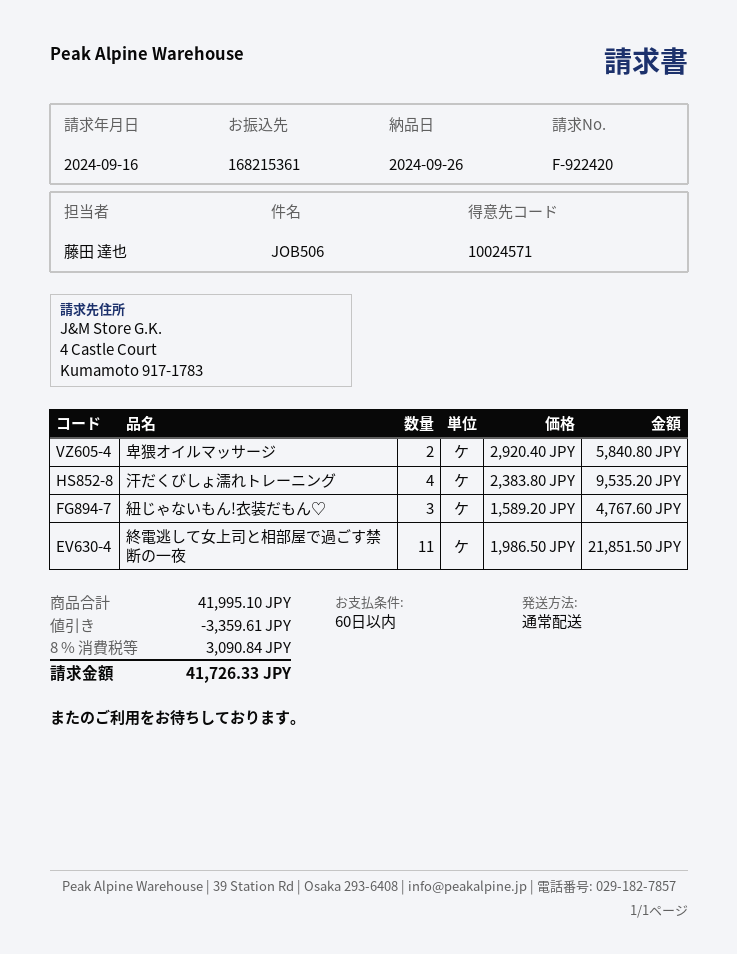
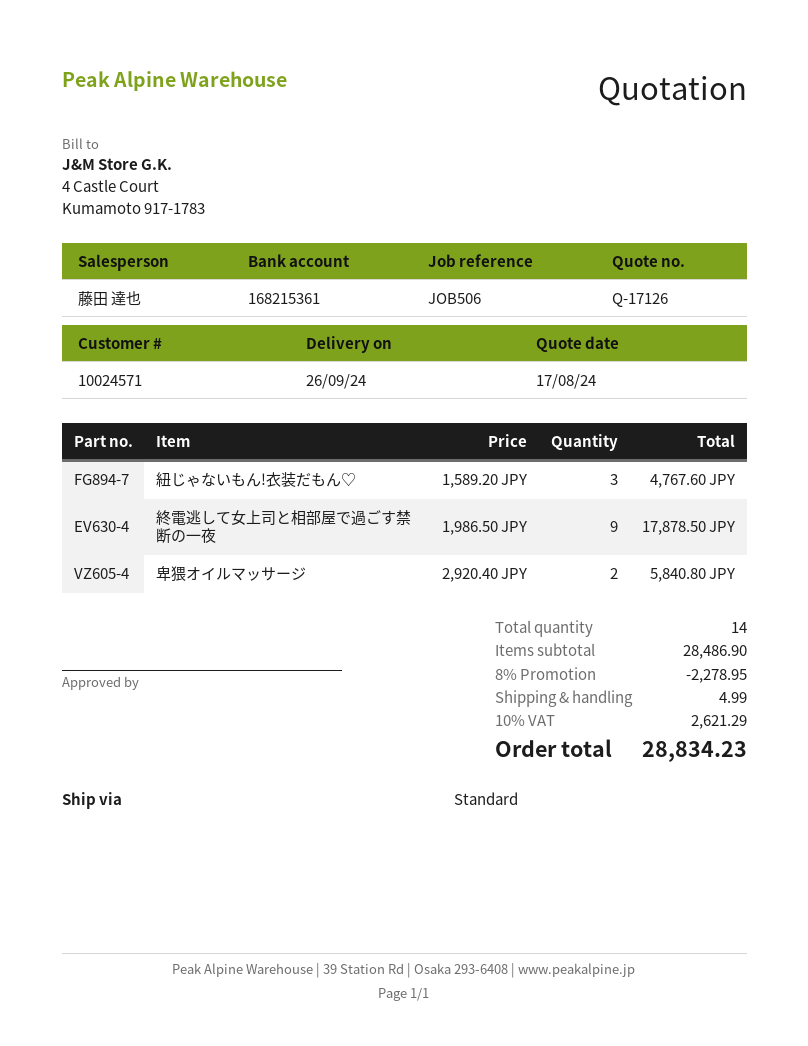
汗だくびしょ濡れトレーニング: 4 x 2383.80 = 9535.20 -> none
終電逃して女上司と相部屋で過ごす禁断の一夜: 11 x 1986.50 = 21851.50 -> 9 x 1986.50 = 17878.50
subtotal: 41995.10 -> 28486.90
discount: 3359.61 -> 2278.95
shipping: none -> 4.99
tax: 8% = 3090.84 -> 10% = 2621.29
total: 41726.33 -> 28834.23

